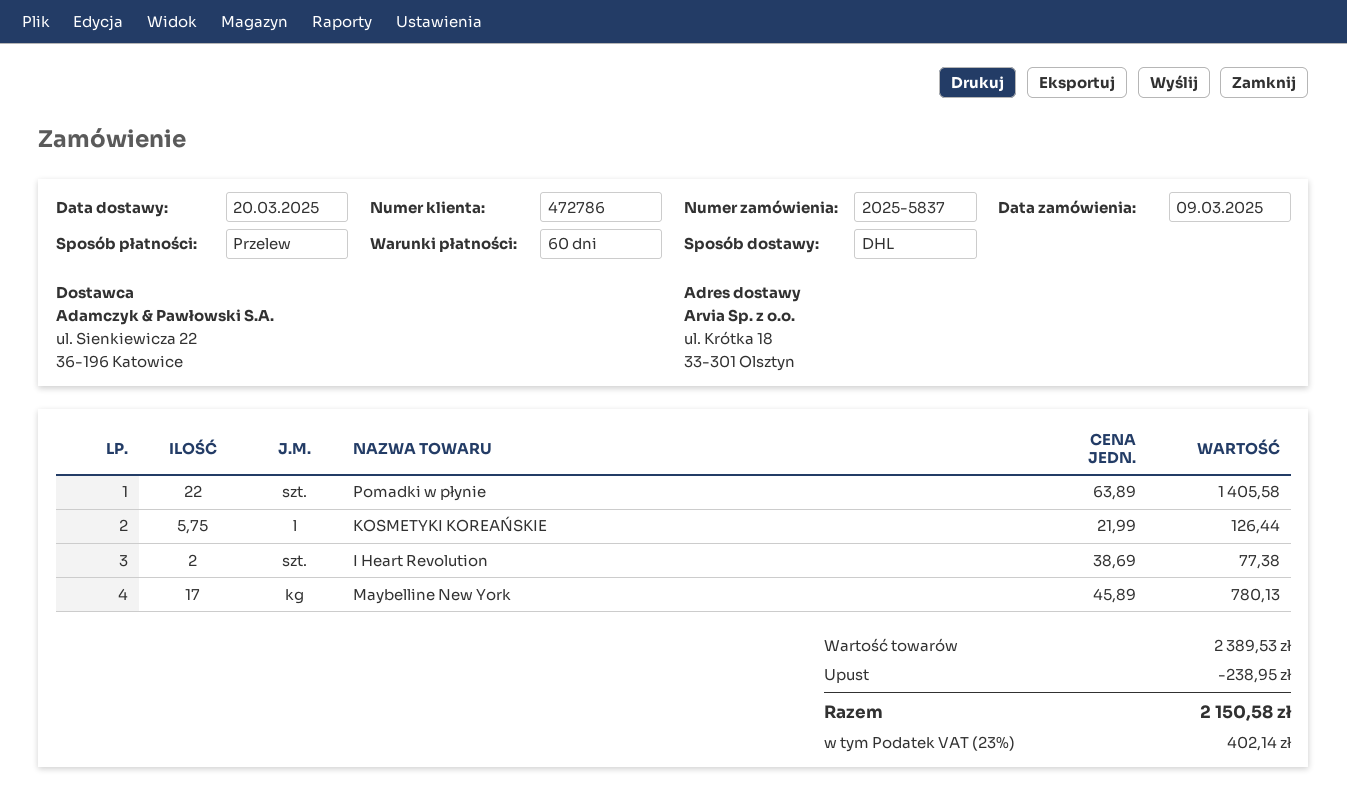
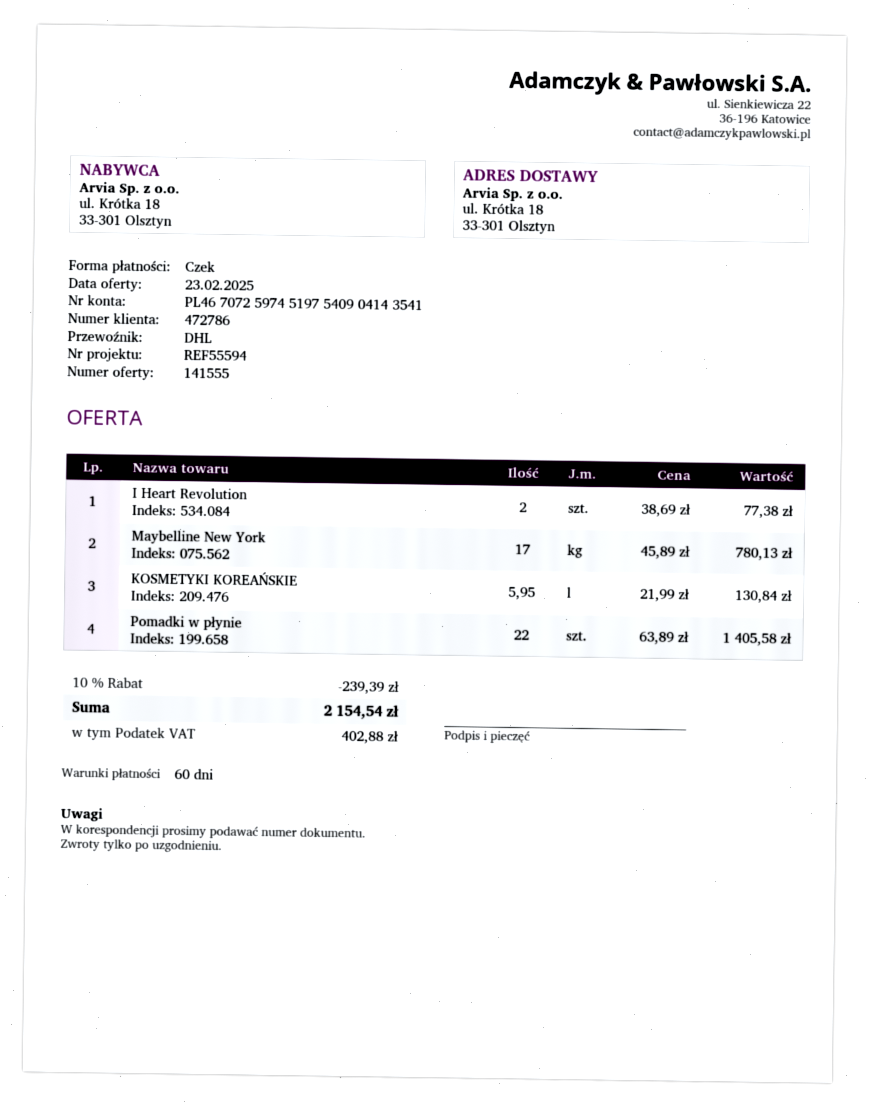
payment method: bank transfer -> cheque
KOSMETYKI KOREAŃSKIE: 5.75 x 21.99 = 126.44 -> 5.95 x 21.99 = 130.84
discount: 238.95 -> 239.39
tax: 402.14 -> 402.88
total: 2150.58 -> 2154.54

